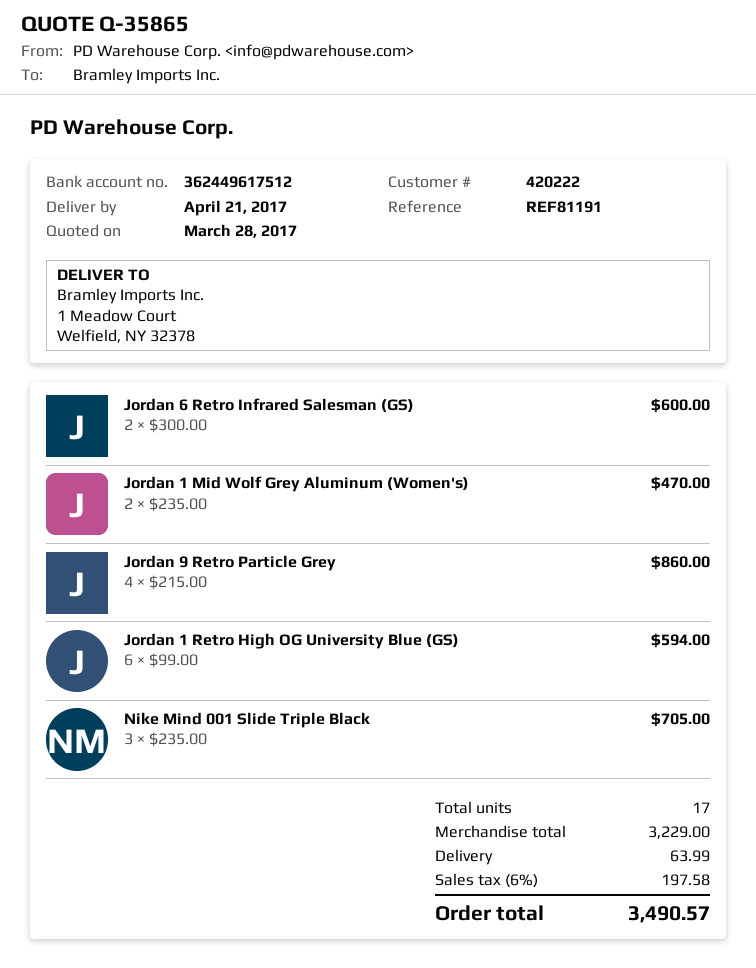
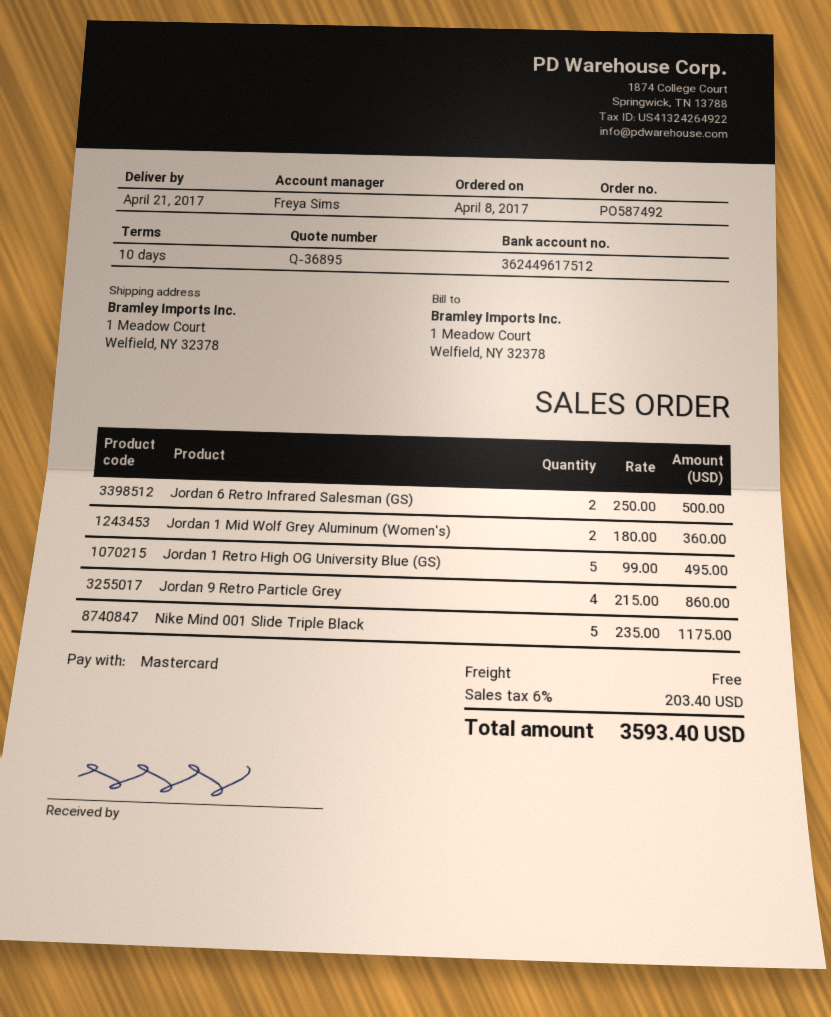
quote number: Q-35865 -> Q-36895
Jordan 6 Retro Infrared Salesman (GS): 2 x 300.00 = 600.00 -> 2 x 250.00 = 500.00
Jordan 1 Mid Wolf Grey Aluminum (Women's): 2 x 235.00 = 470.00 -> 2 x 180.00 = 360.00
Jordan 1 Retro High OG University Blue (GS): 6 x 99.00 = 594.00 -> 5 x 99.00 = 495.00
Nike Mind 001 Slide Triple Black: 3 x 235.00 = 705.00 -> 5 x 235.00 = 1175.00
shipping: 63.99 -> 0.00
tax: 6% = 197.58 -> 6% = 203.40
total: 3490.57 -> 3593.40

